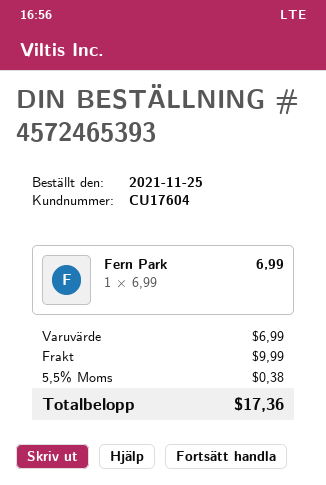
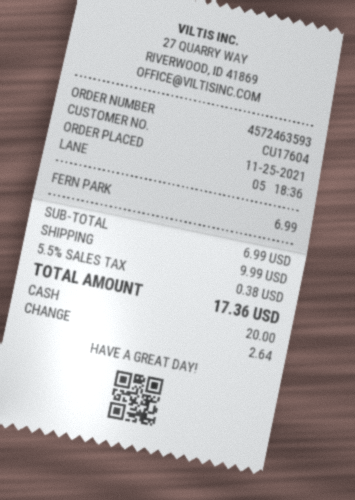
order number: 4572465393 -> 4572463593

